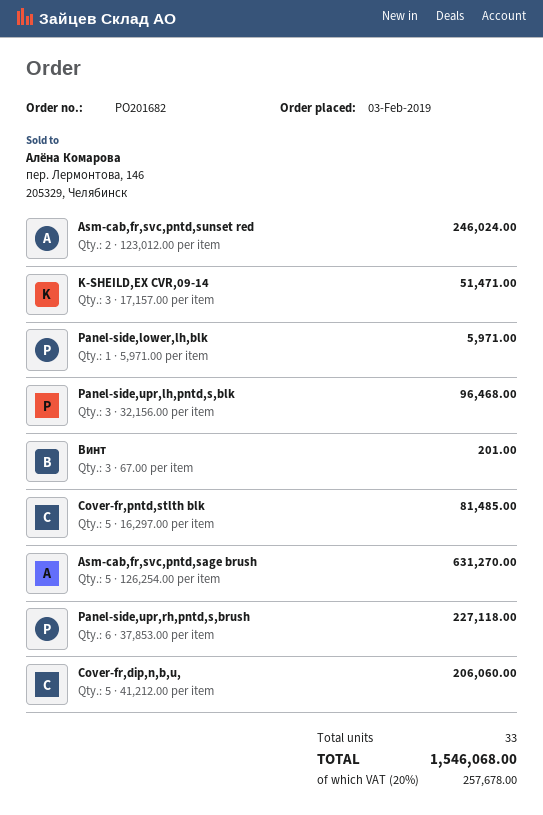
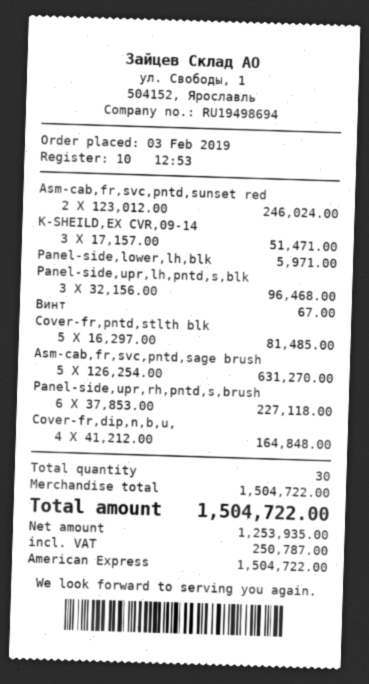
Винт: 3 x 67.00 = 201.00 -> 1 x 67.00 = 67.00
Cover-fr,dip,n,b,u,: 5 x 41212.00 = 206060.00 -> 4 x 41212.00 = 164848.00
total quantity: 33 -> 30
tax: 257678.00 -> 250787.00
total: 1546068.00 -> 1504722.00

